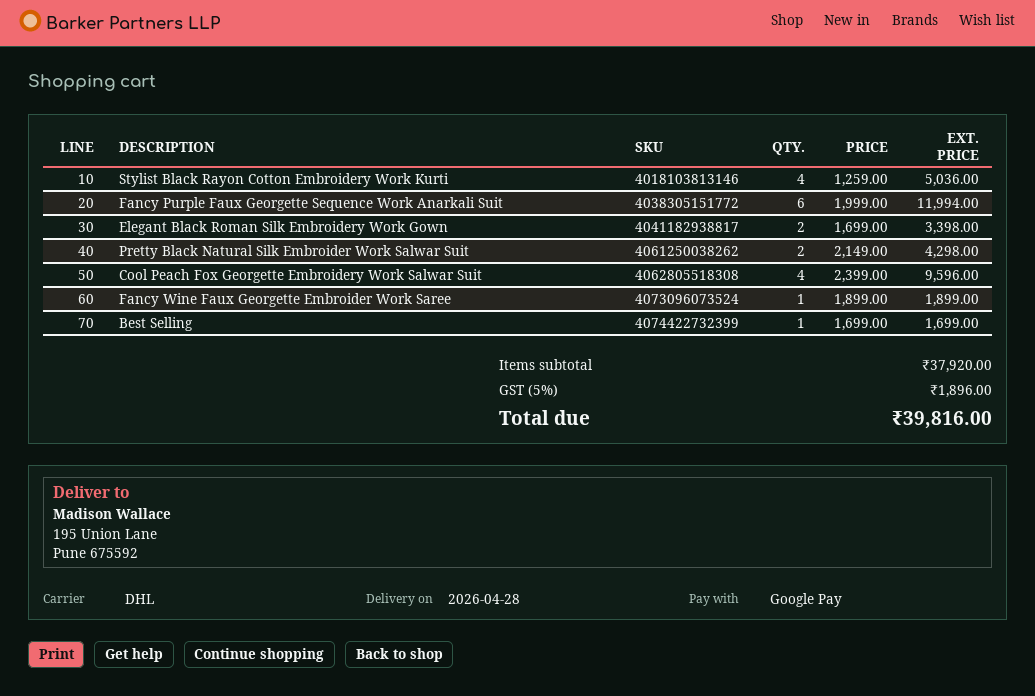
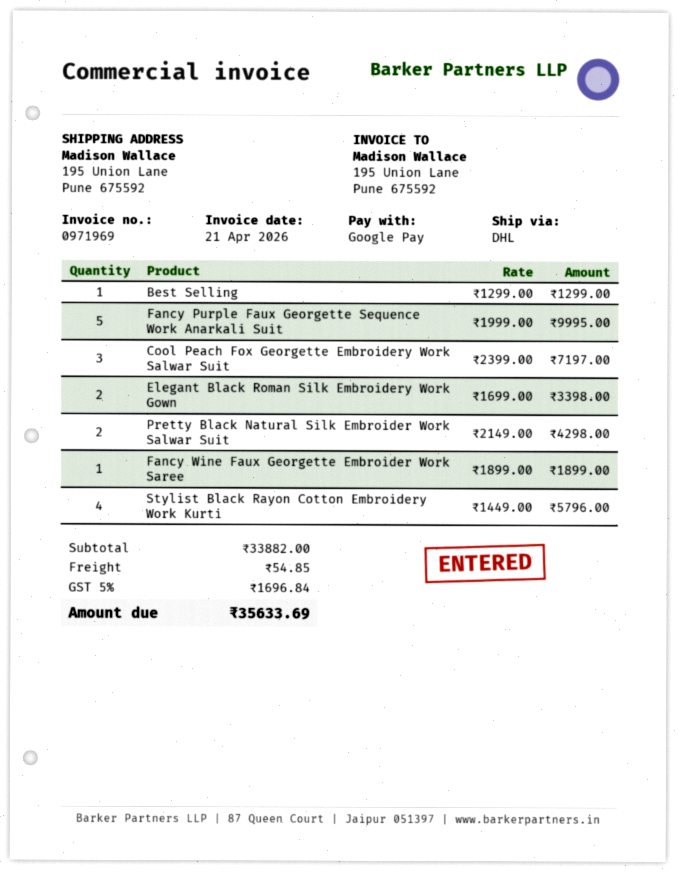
Stylist Black Rayon Cotton Embroidery Work Kurti: 4 x 1259.00 = 5036.00 -> 4 x 1449.00 = 5796.00
Fancy Purple Faux Georgette Sequence Work Anarkali Suit: 6 x 1999.00 = 11994.00 -> 5 x 1999.00 = 9995.00
Cool Peach Fox Georgette Embroidery Work Salwar Suit: 4 x 2399.00 = 9596.00 -> 3 x 2399.00 = 7197.00
Best Selling: 1 x 1699.00 = 1699.00 -> 1 x 1299.00 = 1299.00
subtotal: 37920.00 -> 33882.00
shipping: none -> 54.85
tax: 5% = 1896.00 -> 5% = 1696.84
total: 39816.00 -> 35633.69

